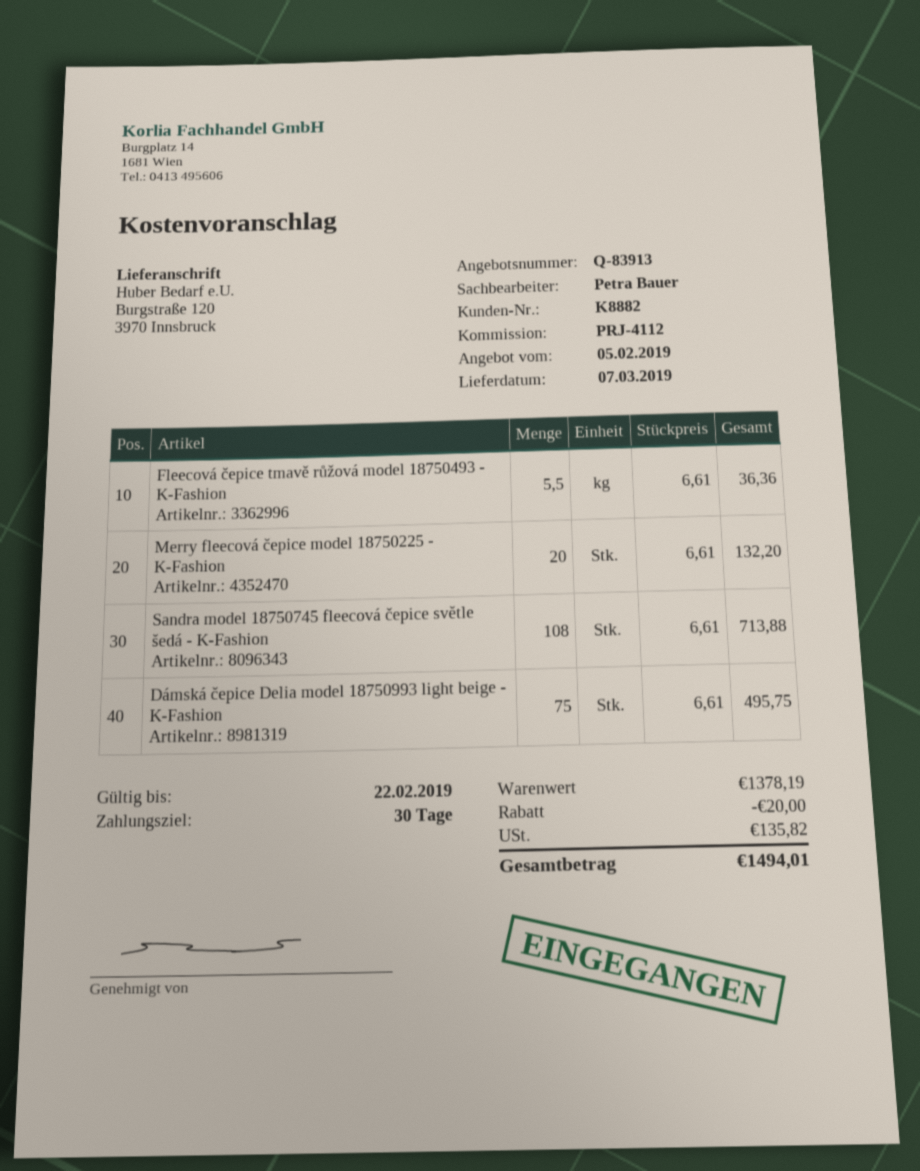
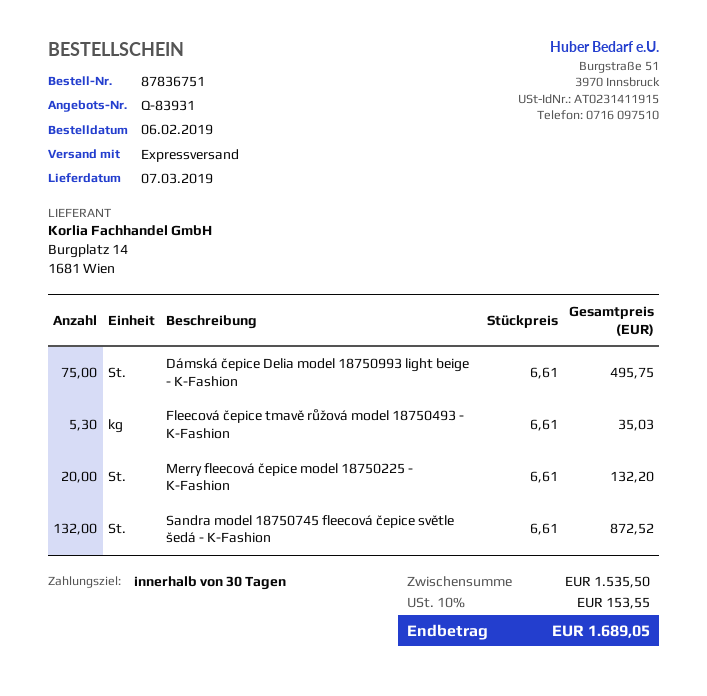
quote number: Q-83913 -> Q-83931
Fleecová čepice tmavě růžová model 18750493 - K-Fashion: 5.5 x 6.61 = 36.36 -> 5.3 x 6.61 = 35.03
Sandra model 18750745 fleecová čepice světle šedá - K-Fashion: 108 x 6.61 = 713.88 -> 132 x 6.61 = 872.52
subtotal: 1378.19 -> 1535.50
discount: 20.00 -> none
tax: 135.82 -> 153.55
total: 1494.01 -> 1689.05

